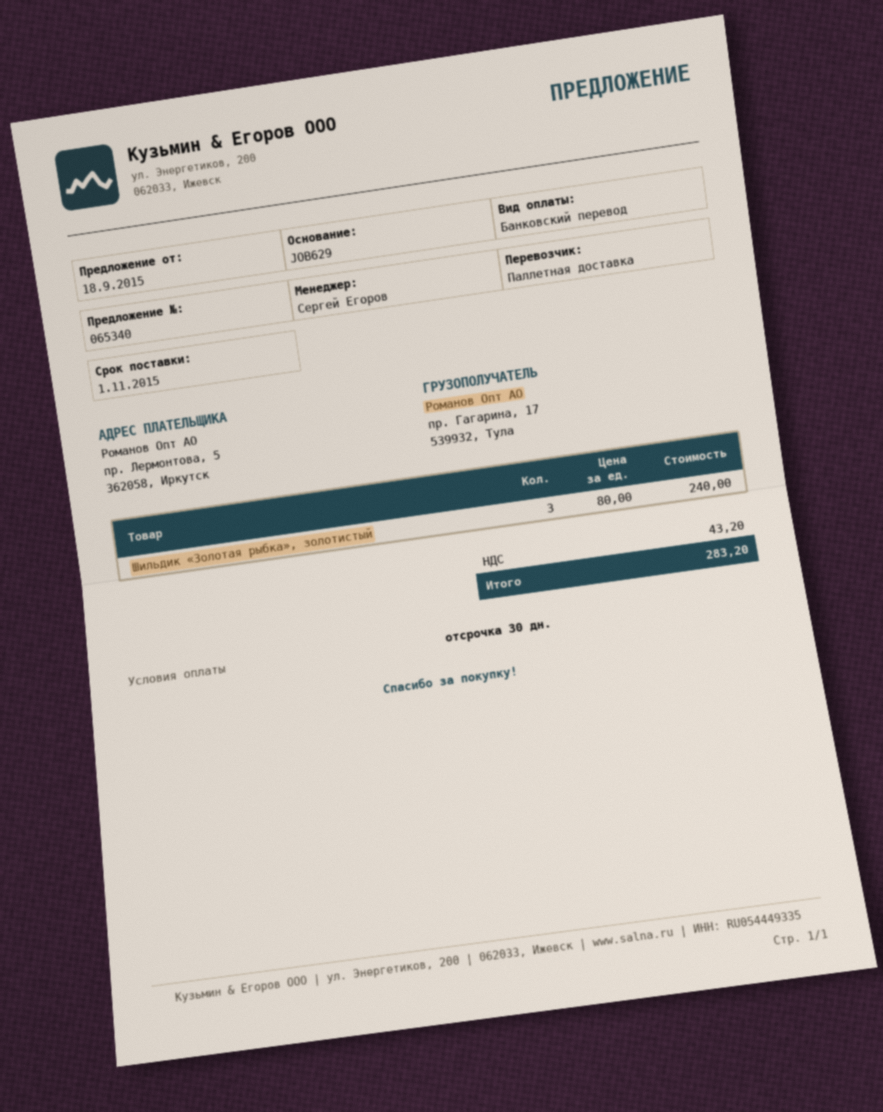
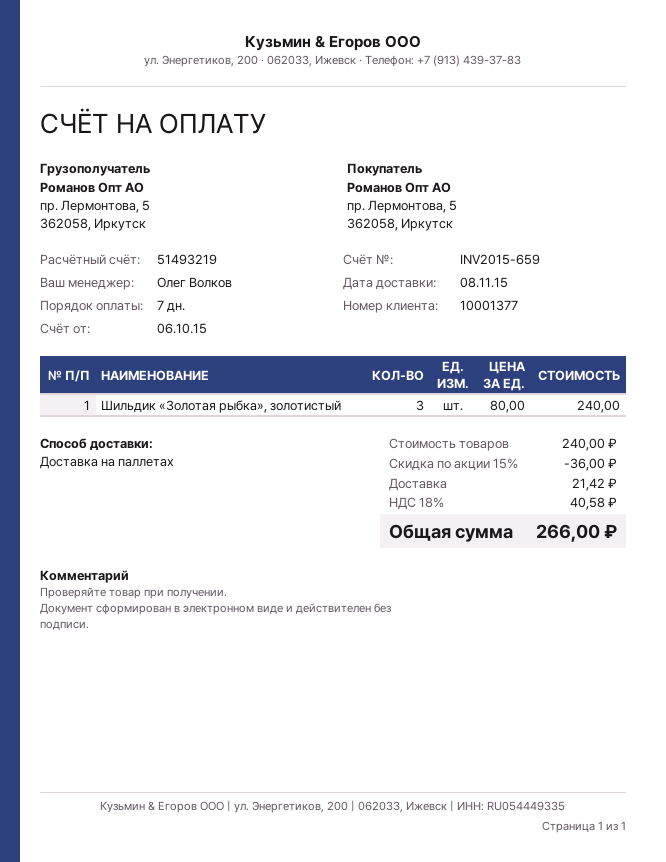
delivery date: 2015-11-01 -> 2015-11-08
payment terms: 30 days -> 7 days
sales rep: Сергей Егоров -> Олег Волков
ship to: пр. Гагарина, 17, 539932, Тула -> пр. Лермонтова, 5, 362058, Иркутск
discount: none -> 15% = 36.00
shipping: none -> 21.42
tax: 43.20 -> 40.58
total: 283.20 -> 266.00

